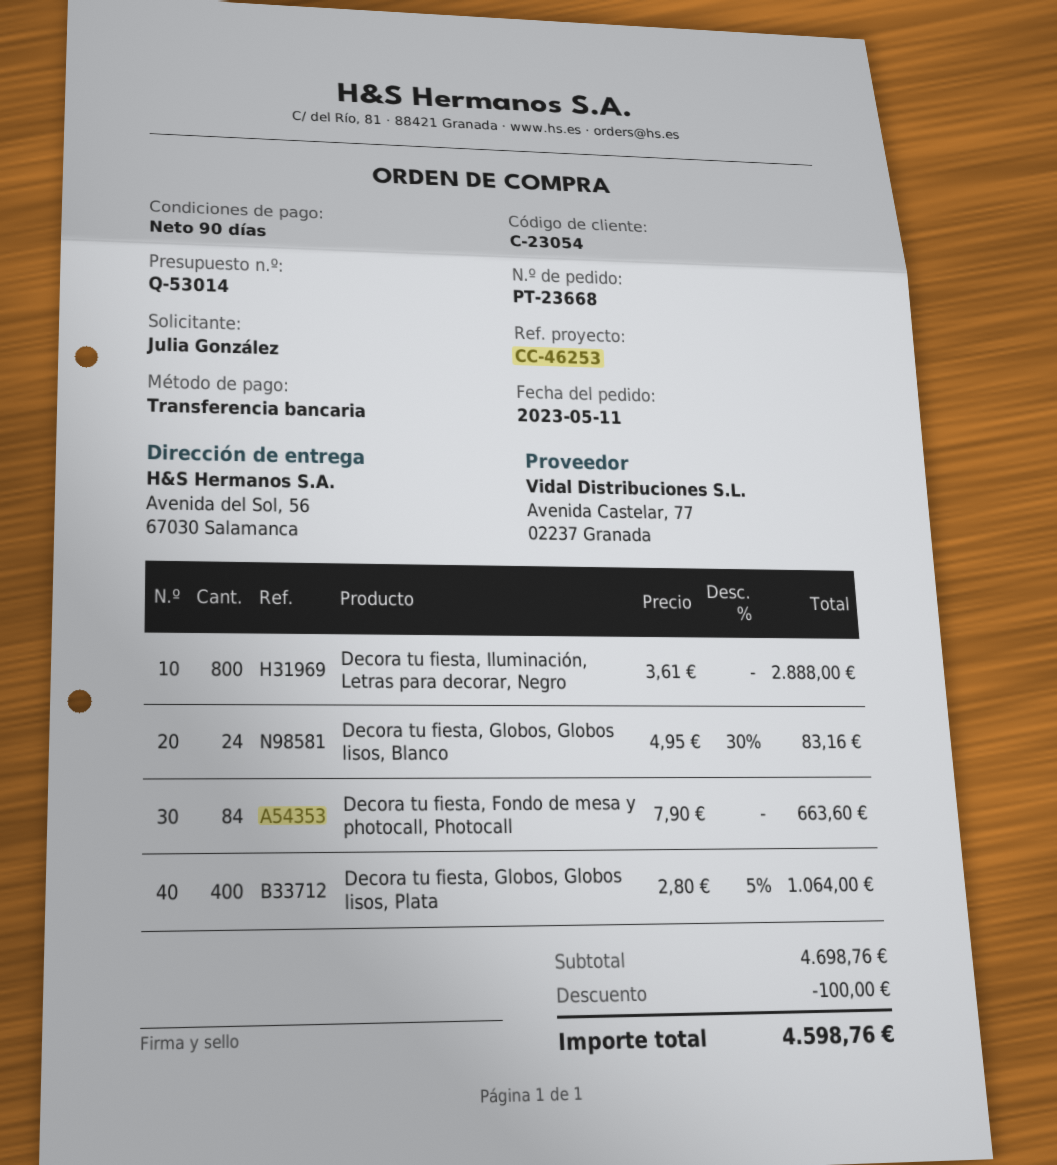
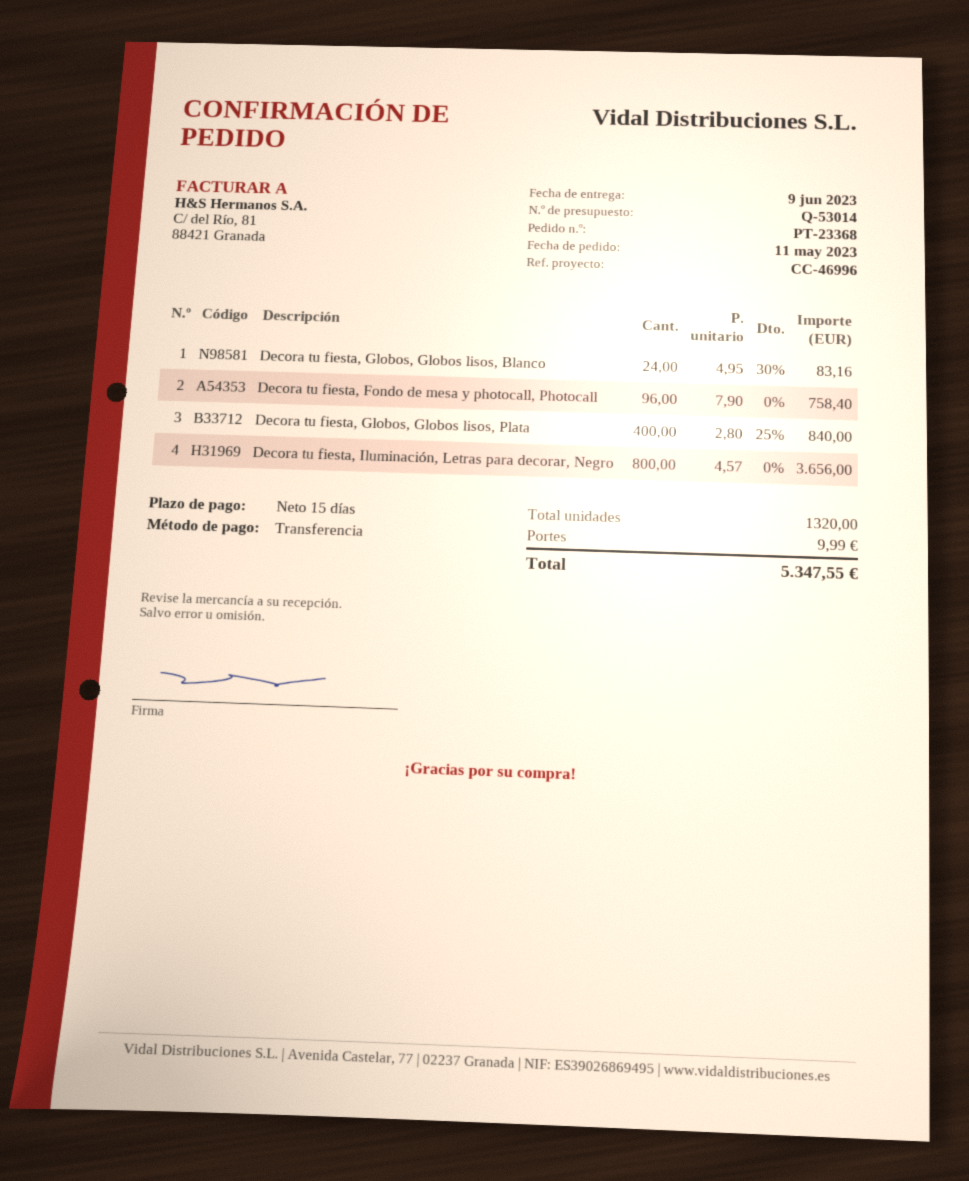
order number: PT-23668 -> PT-23368
payment terms: 90 days -> 15 days
reference: CC-46253 -> CC-46996
Decora tu fiesta, Iluminación, Letras para decorar, Negro: 800 x 3.61 = 2888.00 -> 800 x 4.57 = 3656.00
Decora tu fiesta, Fondo de mesa y photocall, Photocall: 84 x 7.90 = 663.60 -> 96 x 7.90 = 758.40
Decora tu fiesta, Globos, Globos lisos, Plata: 400 x 2.80 - 5% = 1064.00 -> 400 x 2.80 - 25% = 840.00
discount: 100.00 -> none
shipping: none -> 9.99
total: 4598.76 -> 5347.55

